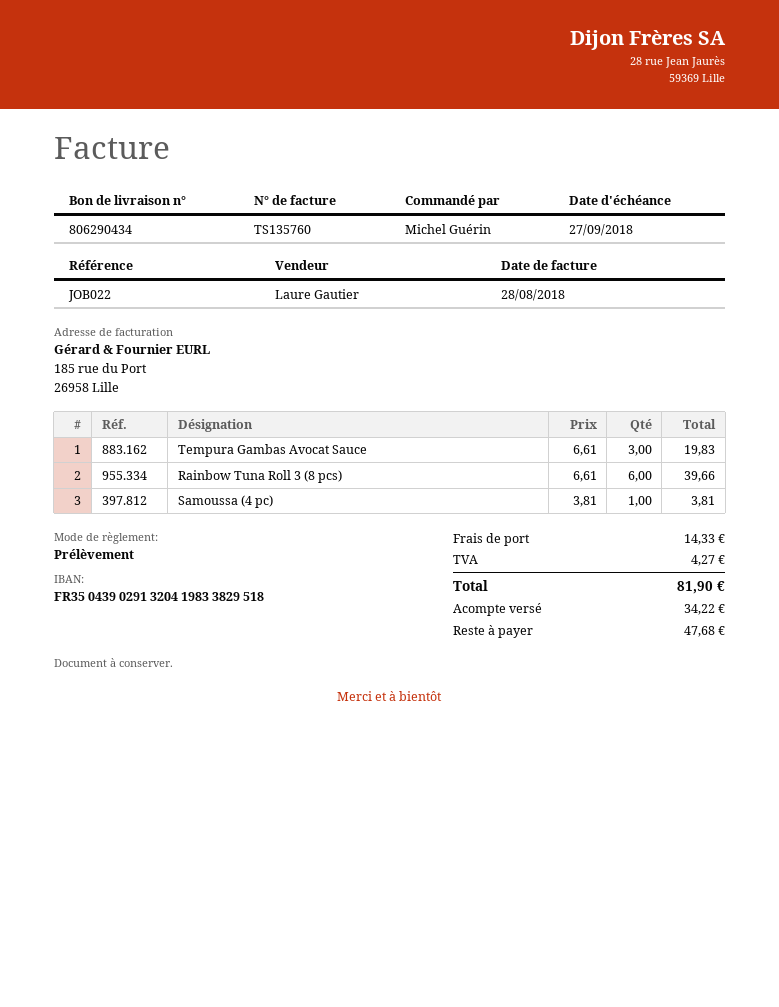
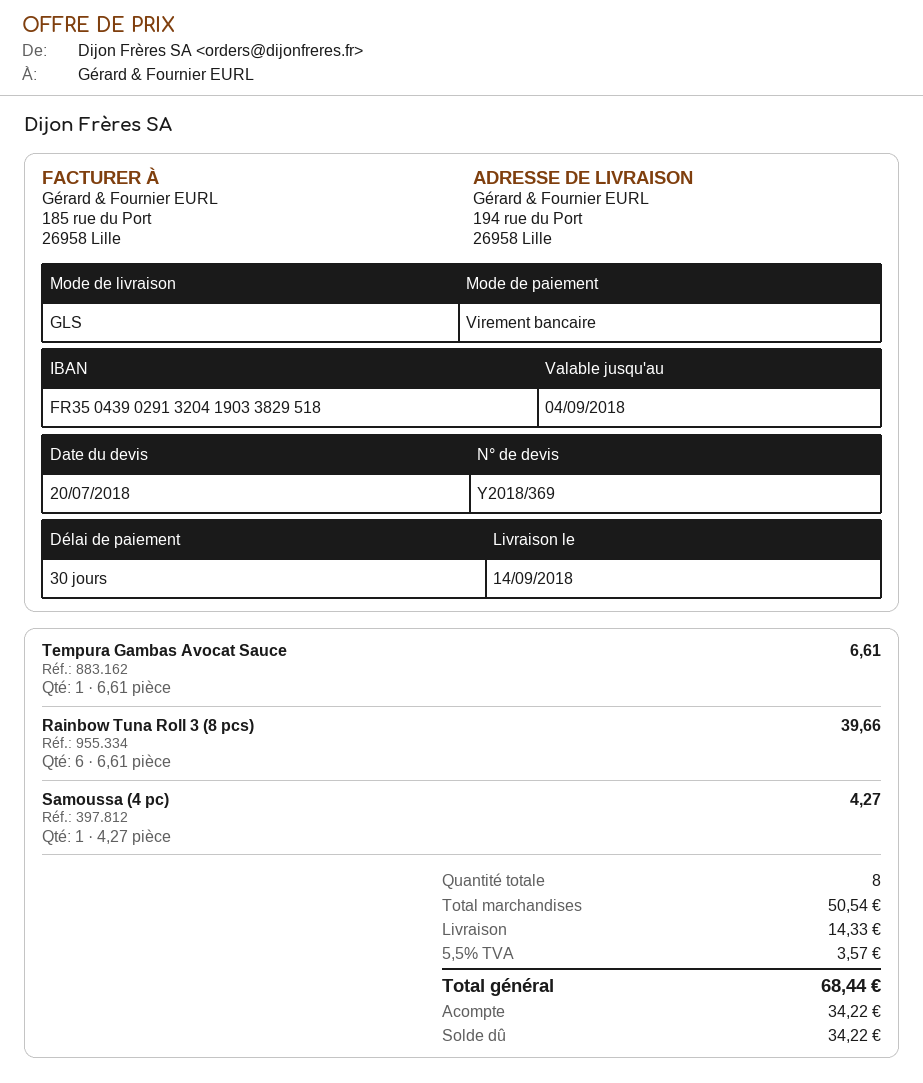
payment method: direct debit -> bank transfer
bank account: FR3504390291320419833829518 -> FR3504390291320419033829518
Tempura Gambas Avocat Sauce: 3 x 6.61 = 19.83 -> 1 x 6.61 = 6.61
Samoussa (4 pc): 1 x 3.81 = 3.81 -> 1 x 4.27 = 4.27
tax: 4.27 -> 3.57
total: 81.90 -> 68.44
balance: 47.68 -> 34.22

